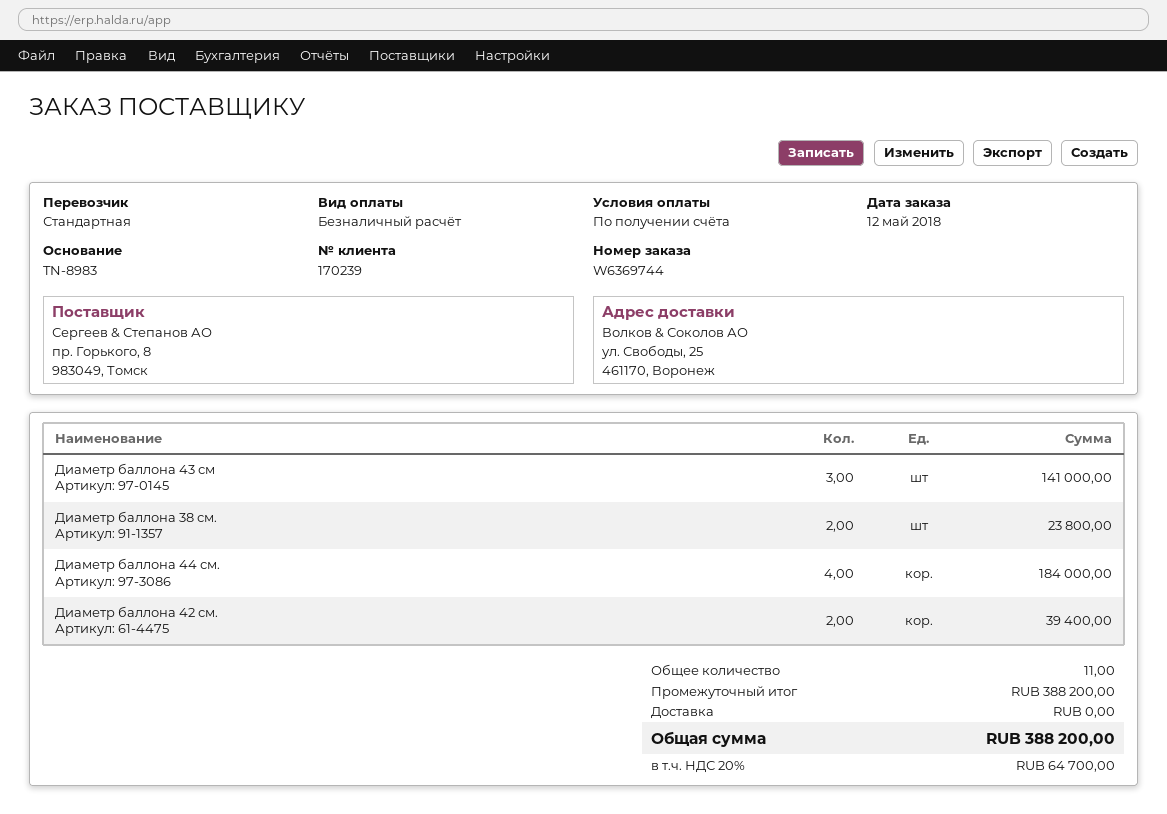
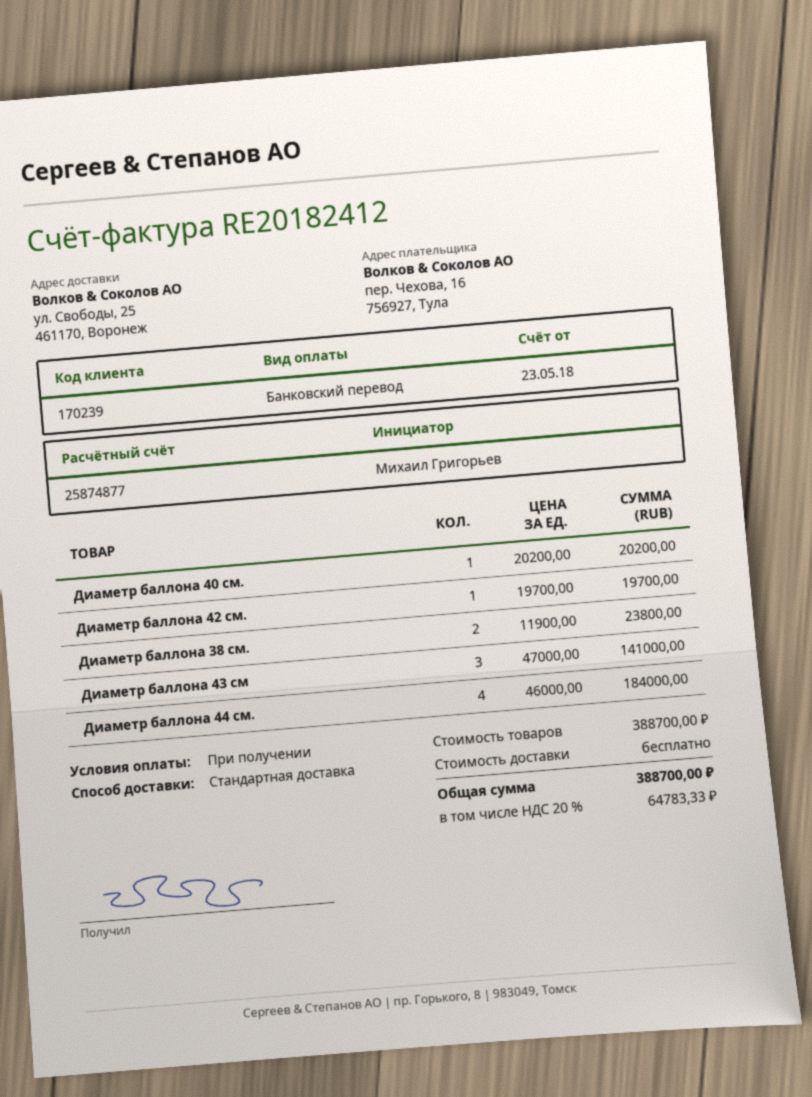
Диаметр баллона 42 см.: 2 for 39400.00 -> 1 for 19700.00
Диаметр баллона 40 см.: none -> 1 for 20200.00
subtotal: 388200.00 -> 388700.00
tax: 20% = 64700.00 -> 20% = 64783.33
total: 388200.00 -> 388700.00

